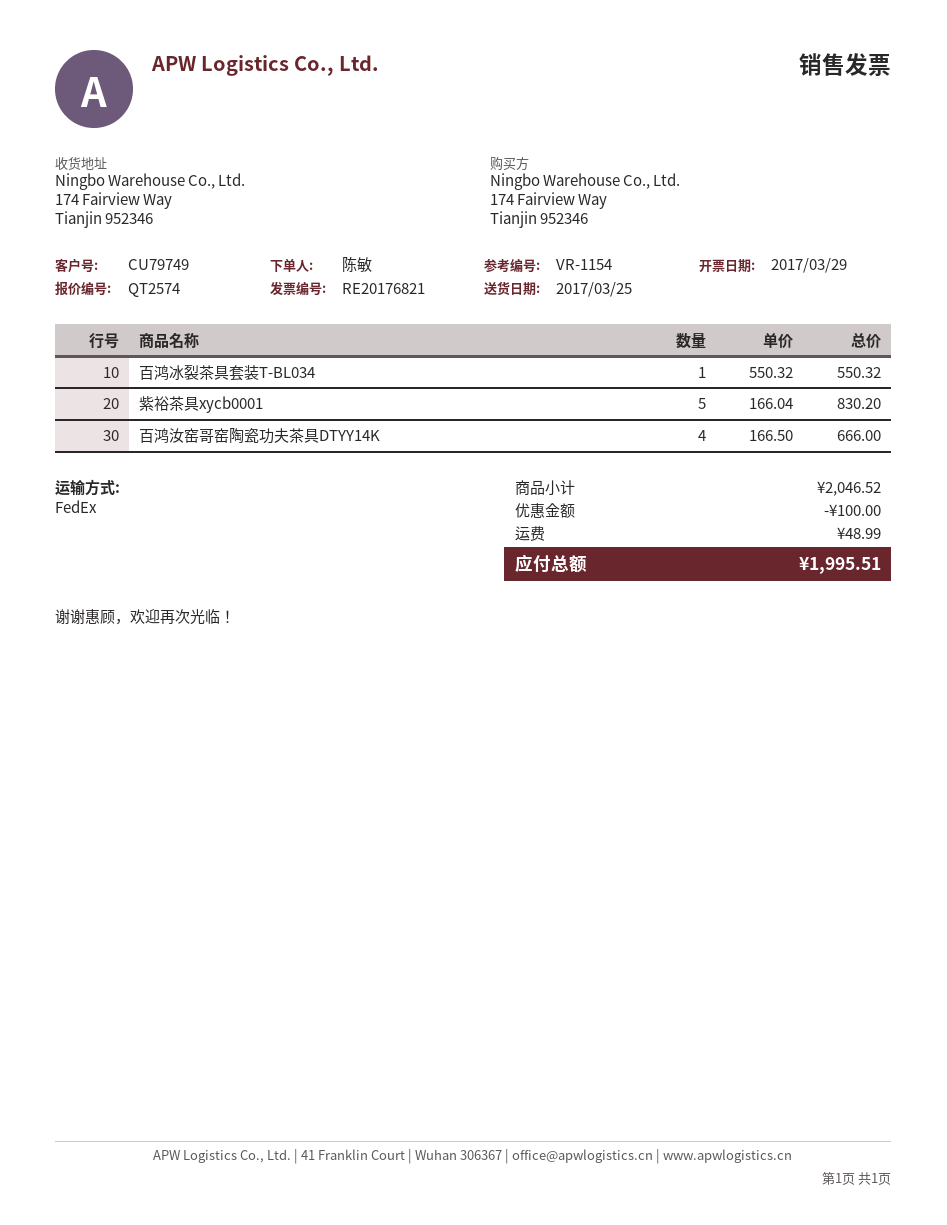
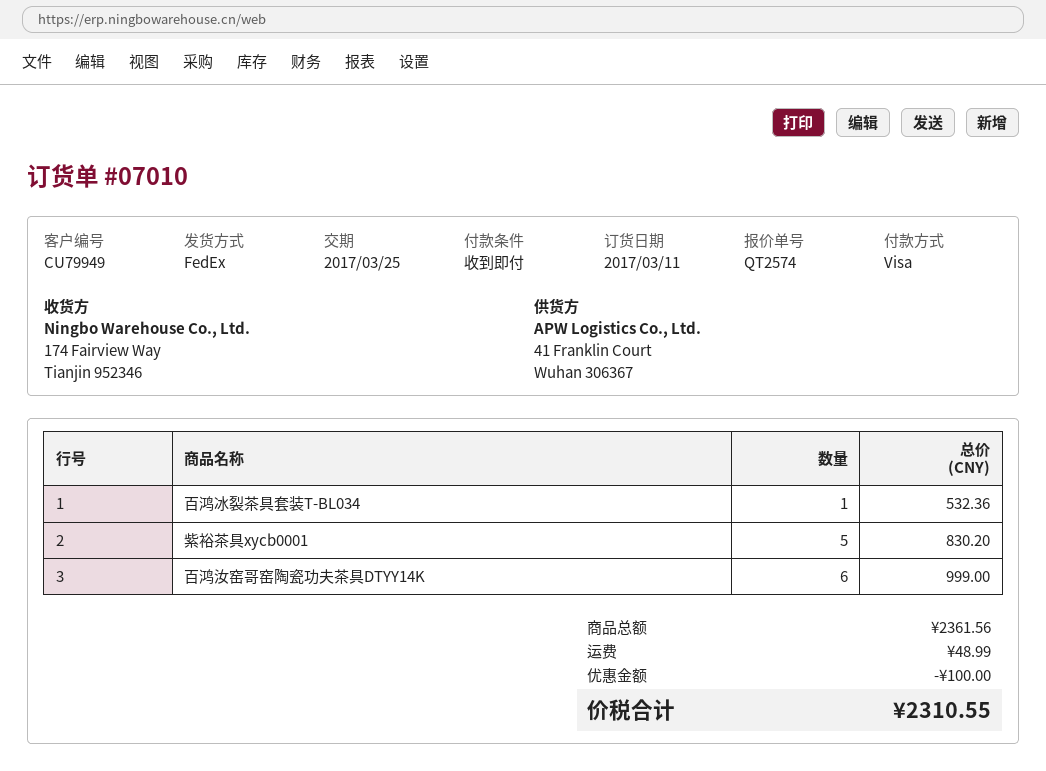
customer number: CU79749 -> CU79949
百鸿冰裂茶具套装T-BL034: 1 for 550.32 -> 1 for 532.36
百鸿汝窑哥窑陶瓷功夫茶具DTYY14K: 4 for 666.00 -> 6 for 999.00
subtotal: 2046.52 -> 2361.56
total: 1995.51 -> 2310.55

